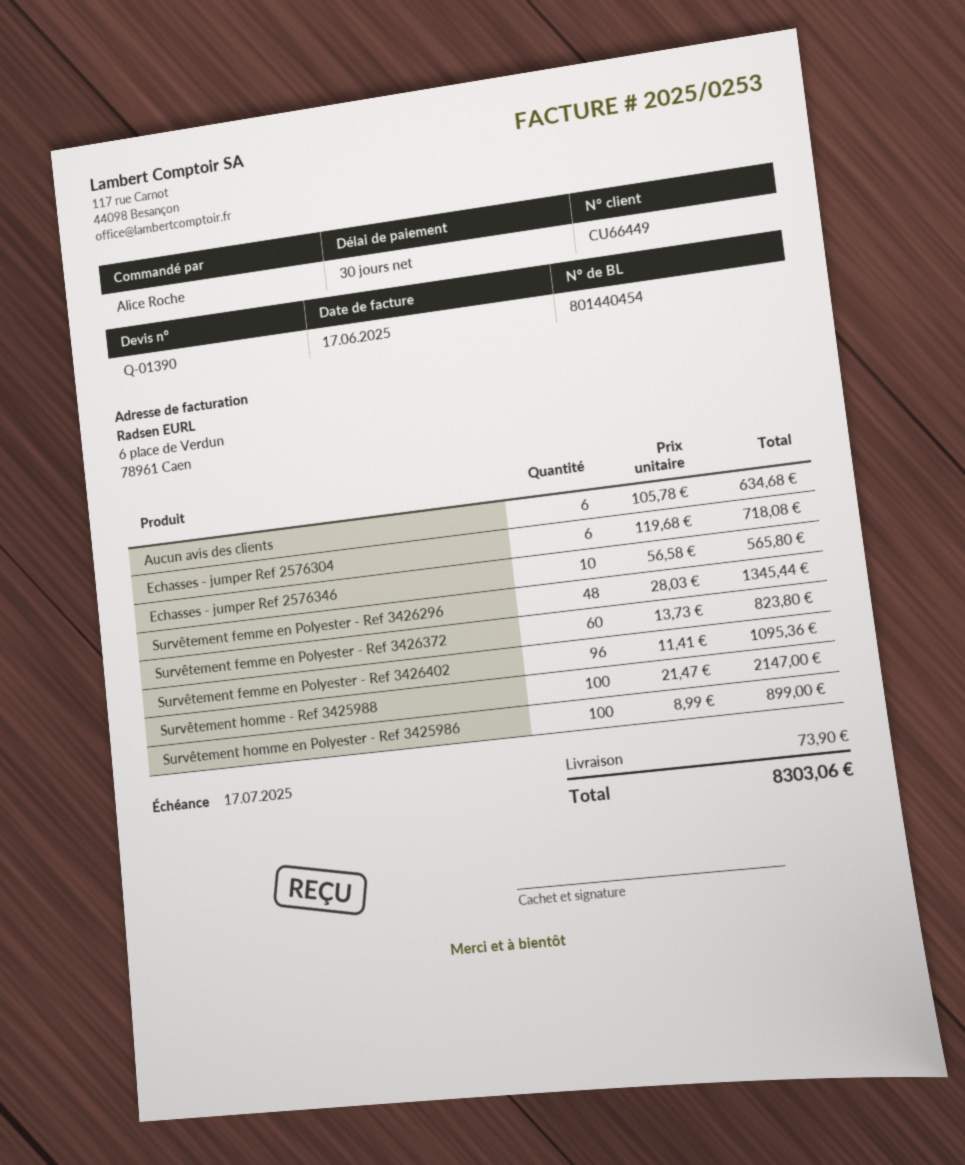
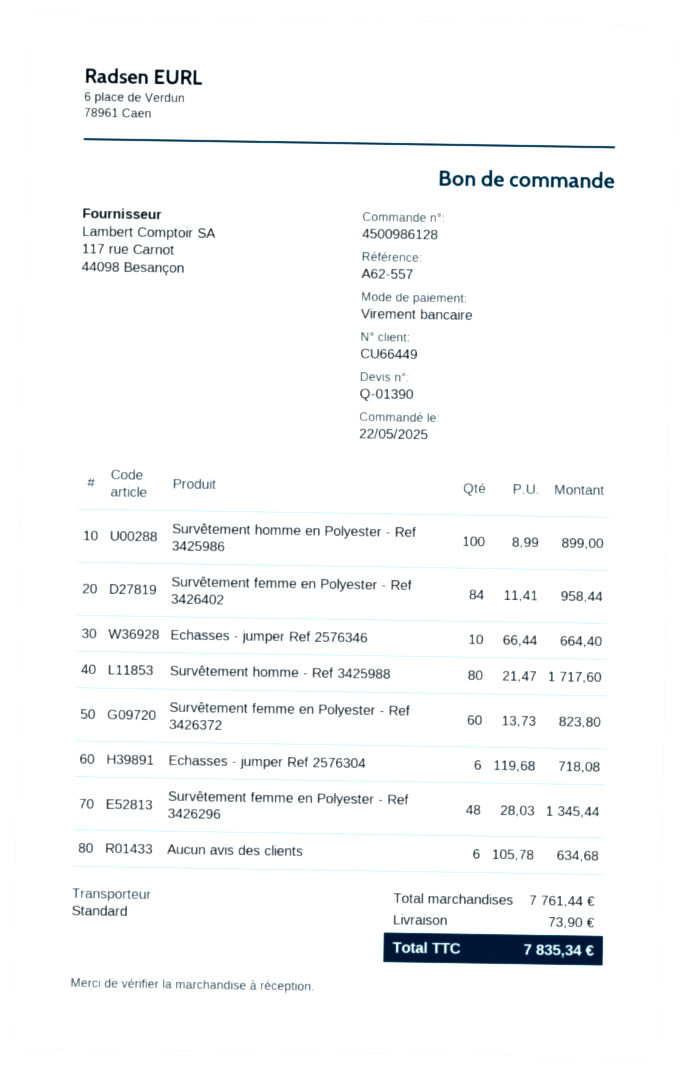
Echasses - jumper Ref 2576346: 10 x 56.58 = 565.80 -> 10 x 66.44 = 664.40
Survêtement femme en Polyester - Ref 3426402: 96 x 11.41 = 1095.36 -> 84 x 11.41 = 958.44
Survêtement homme - Ref 3425988: 100 x 21.47 = 2147.00 -> 80 x 21.47 = 1717.60
total: 8303.06 -> 7835.34

